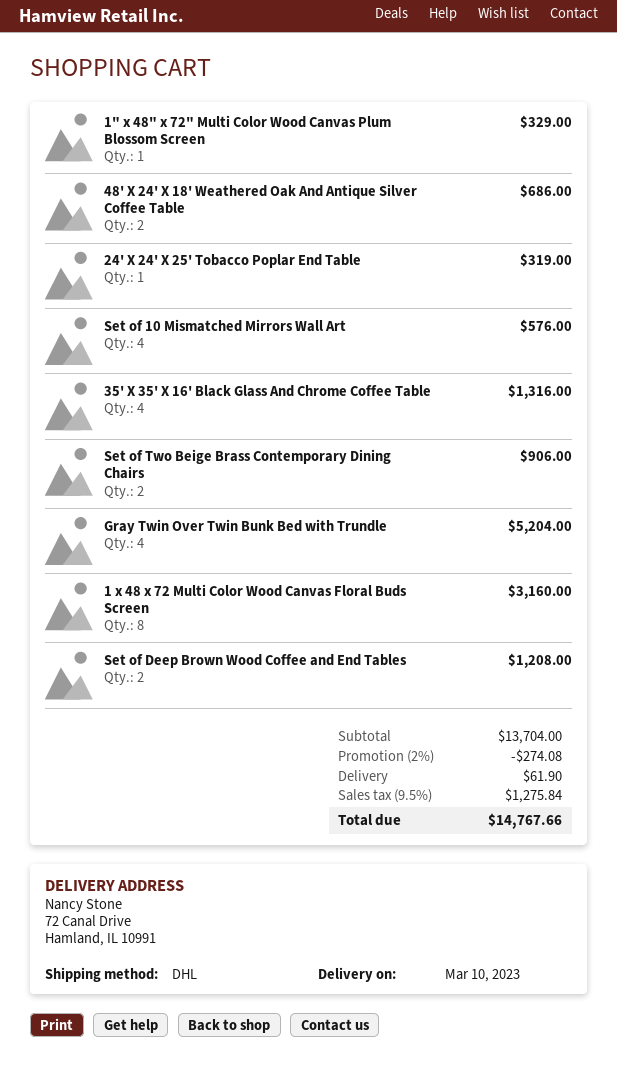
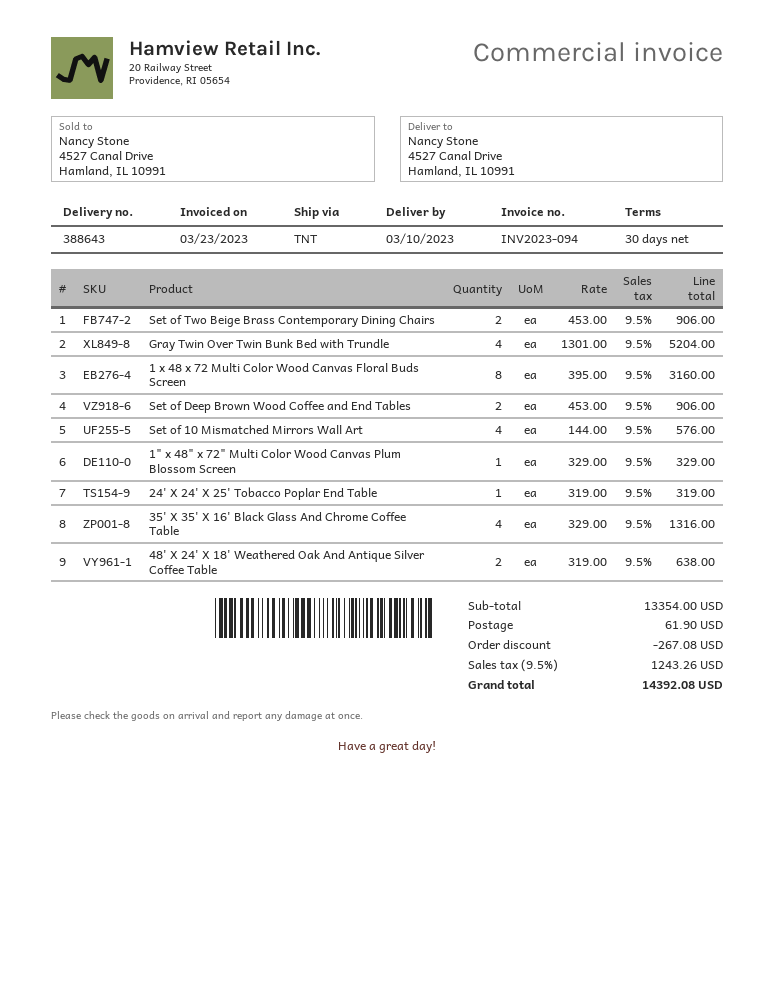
shipping method: DHL -> TNT
ship to: 72 Canal Drive, Hamland, IL 10991 -> 4527 Canal Drive, Hamland, IL 10991
48' X 24' X 18' Weathered Oak And Antique Silver Coffee Table: 2 for 686.00 -> 2 for 638.00
Set of Deep Brown Wood Coffee and End Tables: 2 for 1208.00 -> 2 for 906.00
subtotal: 13704.00 -> 13354.00
discount: 274.08 -> 267.08
tax: 9.5% = 1275.84 -> 9.5% = 1243.26
total: 14767.66 -> 14392.08

